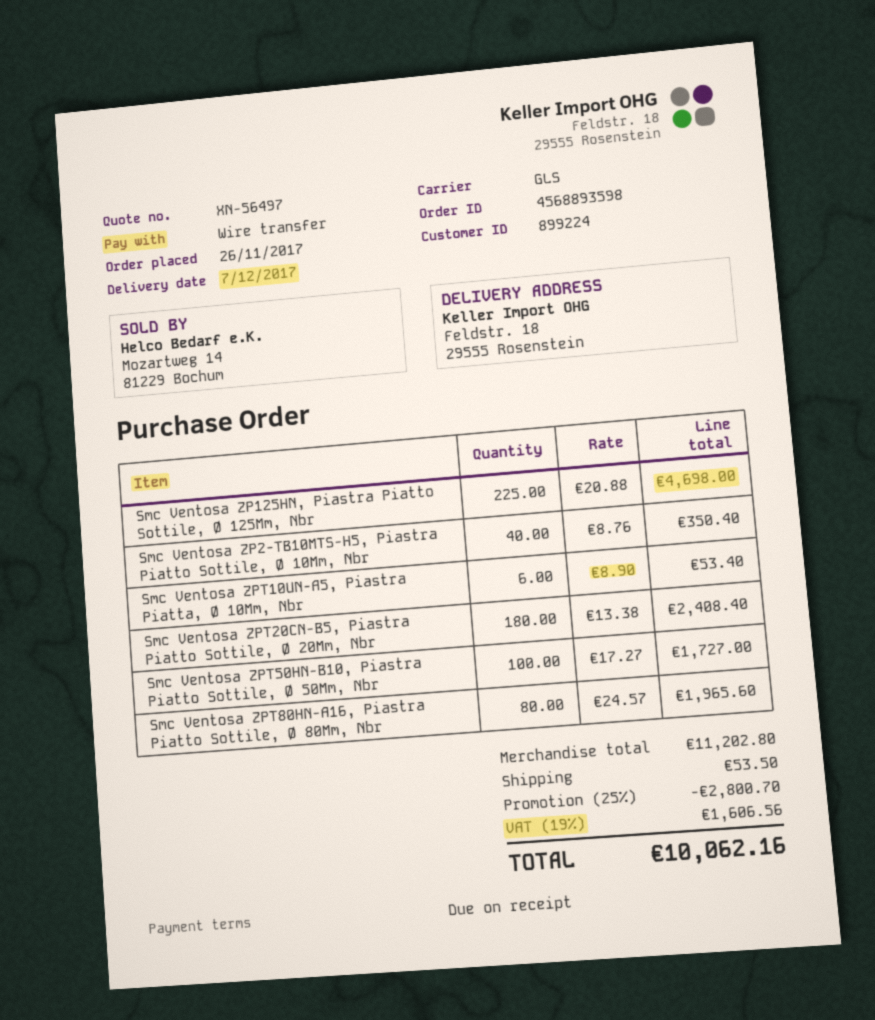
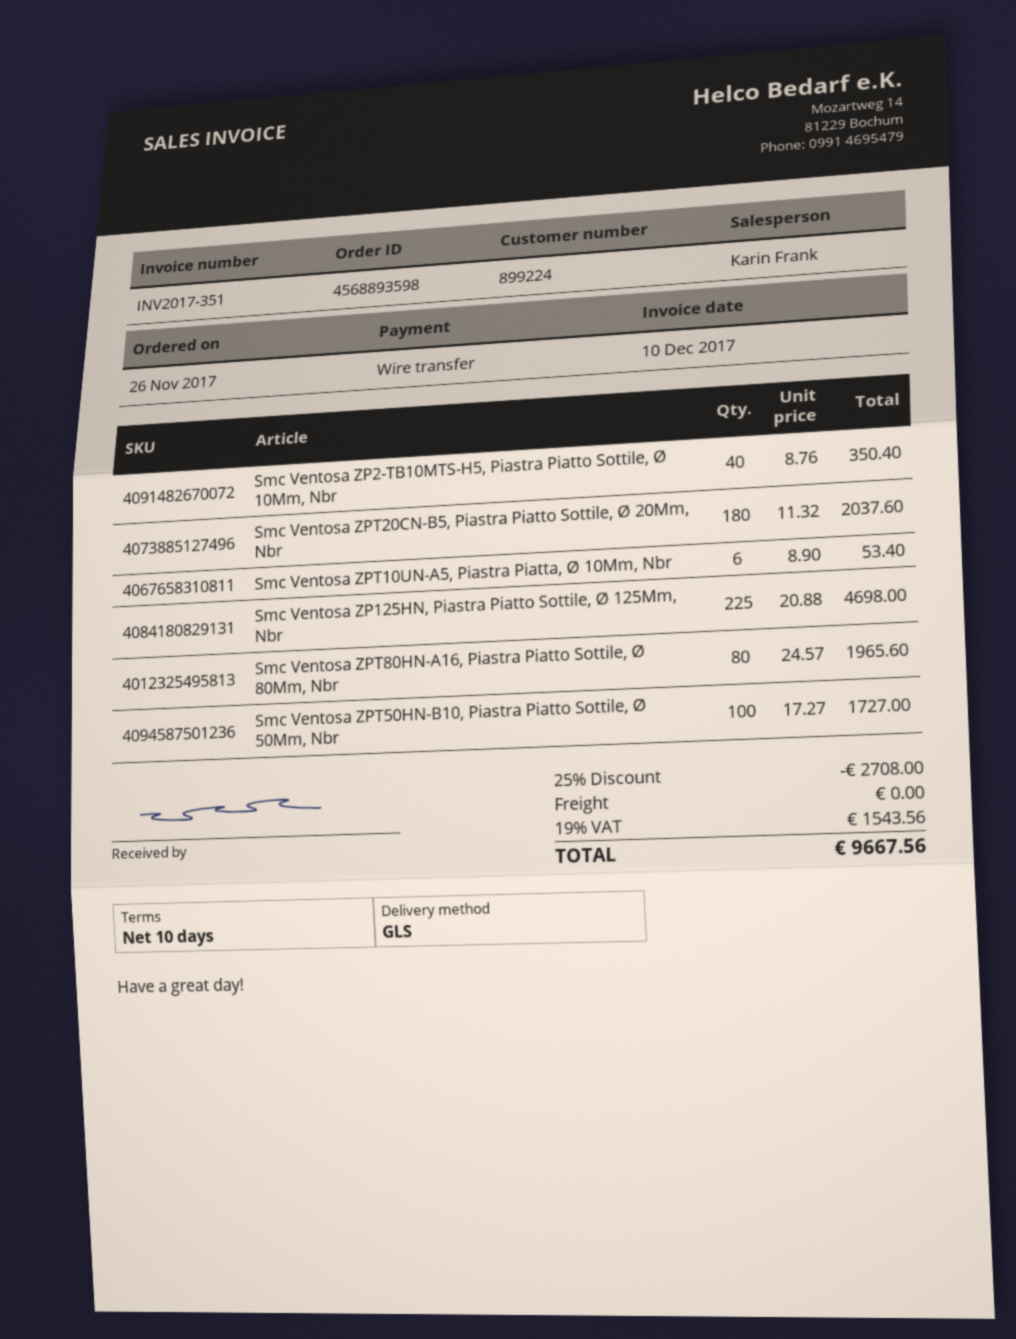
payment terms: on receipt -> 10 days
Smc Ventosa ZPT20CN-B5, Piastra Piatto Sottile, Ø 20Mm, Nbr: 180 x 13.38 = 2408.40 -> 180 x 11.32 = 2037.60
discount: 25% = 2800.70 -> 25% = 2708.00
shipping: 53.50 -> 0.00
tax: 19% = 1606.56 -> 19% = 1543.56
total: 10062.16 -> 9667.56

